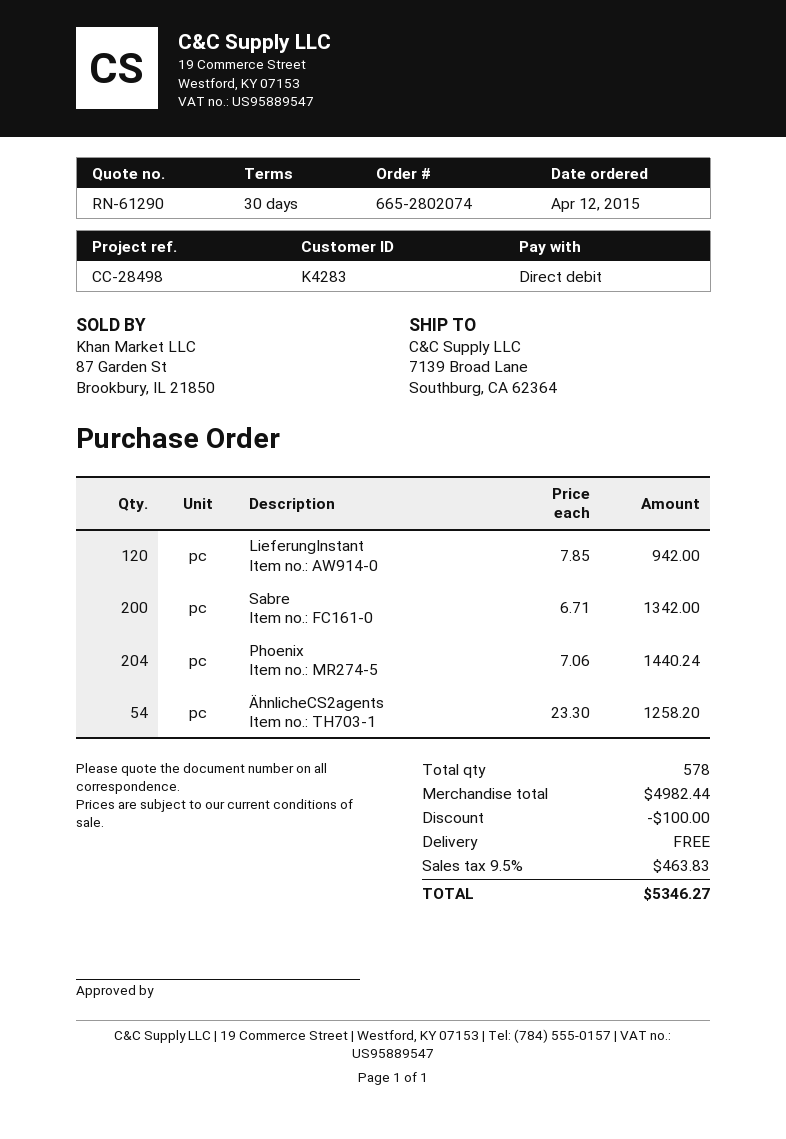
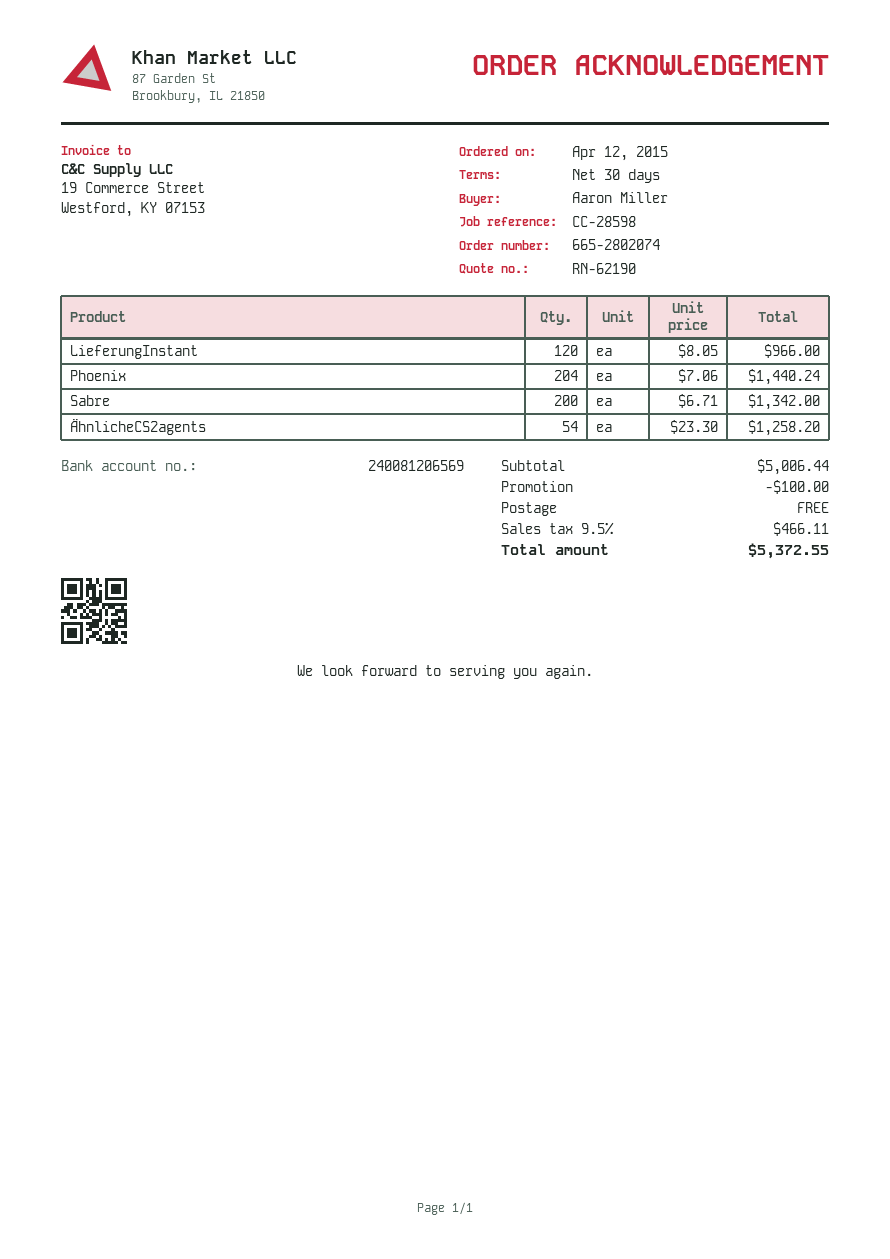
quote number: RN-61290 -> RN-62190
reference: CC-28498 -> CC-28598
LieferungInstant: 120 x 7.85 = 942.00 -> 120 x 8.05 = 966.00
subtotal: 4982.44 -> 5006.44
tax: 9.5% = 463.83 -> 9.5% = 466.11
total: 5346.27 -> 5372.55

